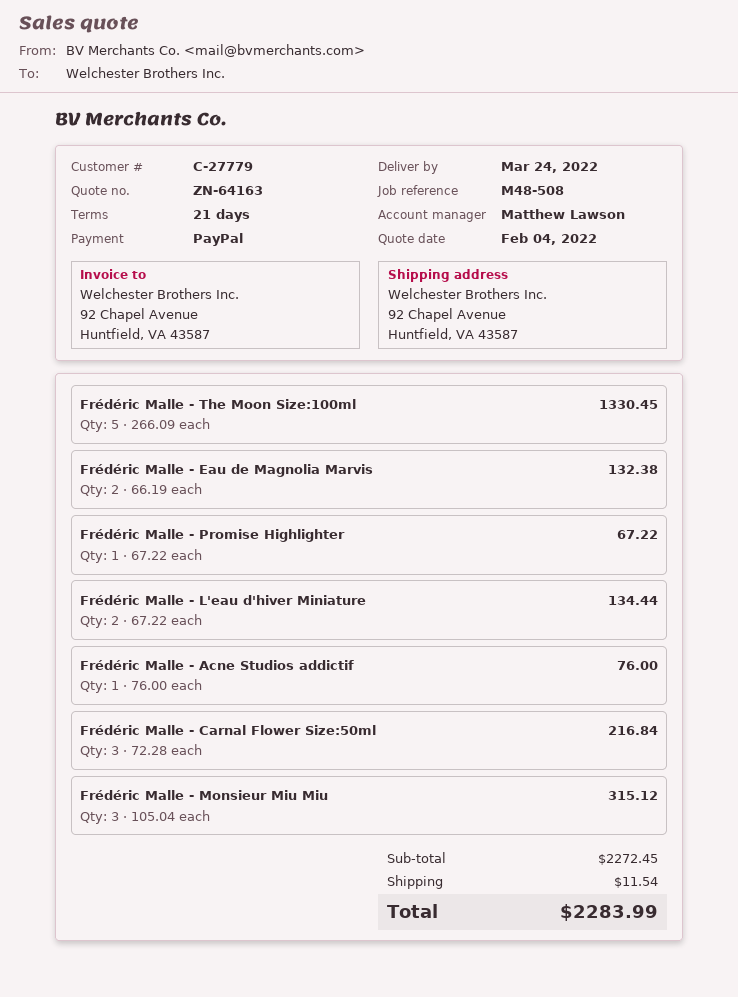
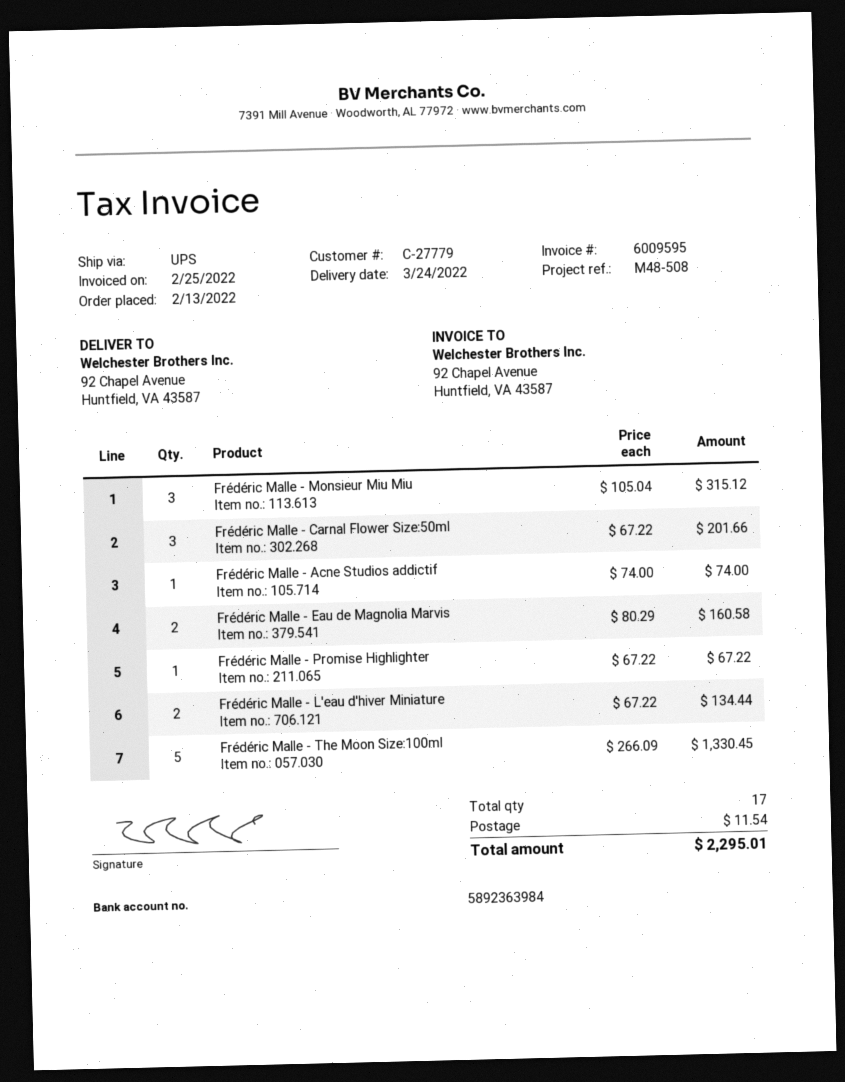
Frédéric Malle - Eau de Magnolia Marvis: 2 x 66.19 = 132.38 -> 2 x 80.29 = 160.58
Frédéric Malle - Acne Studios addictif: 1 x 76.00 = 76.00 -> 1 x 74.00 = 74.00
Frédéric Malle - Carnal Flower Size:50ml: 3 x 72.28 = 216.84 -> 3 x 67.22 = 201.66
total: 2283.99 -> 2295.01

